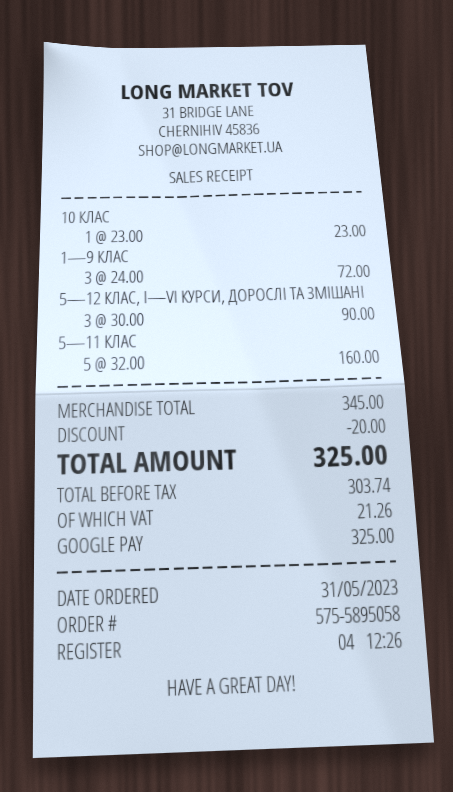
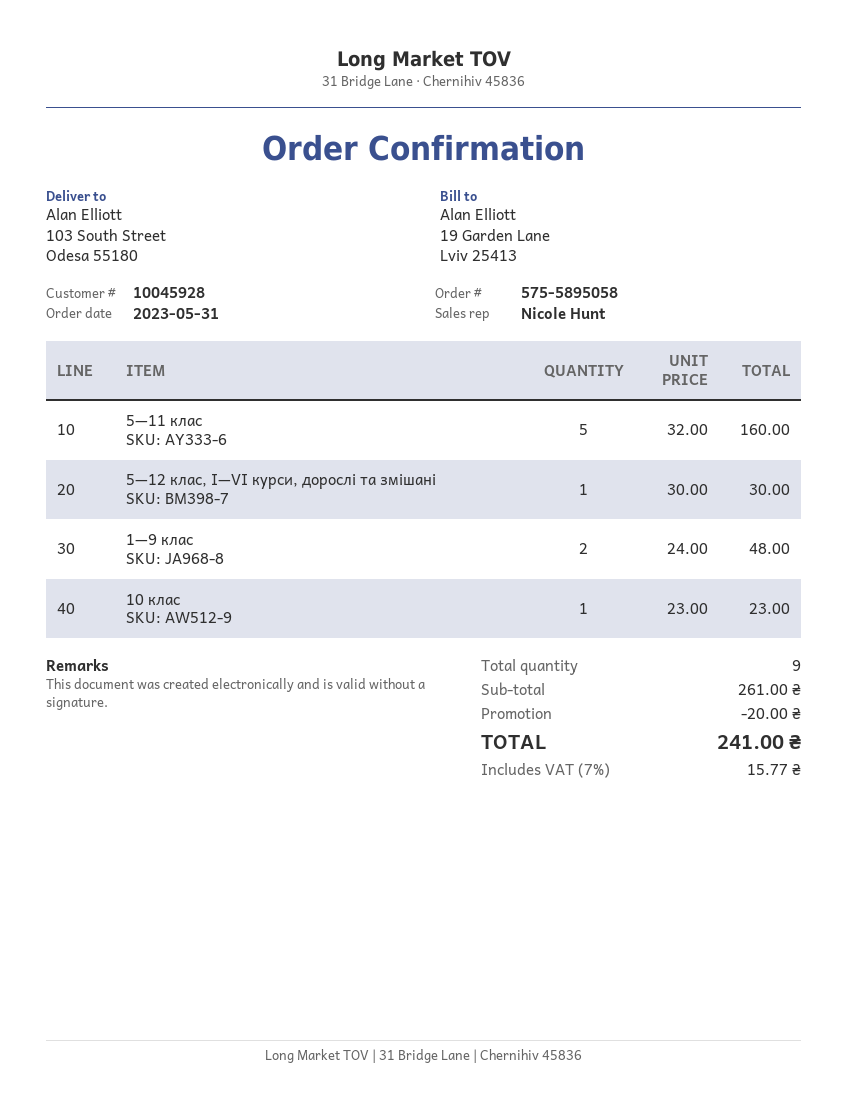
1—9 КЛАС: 3 x 24.00 = 72.00 -> 2 x 24.00 = 48.00
5—12 КЛАС, I—VI КУРСИ, ДОРОСЛІ ТА ЗМІШАНІ: 3 x 30.00 = 90.00 -> 1 x 30.00 = 30.00
subtotal: 345.00 -> 261.00
tax: 21.26 -> 15.77
total: 325.00 -> 241.00

